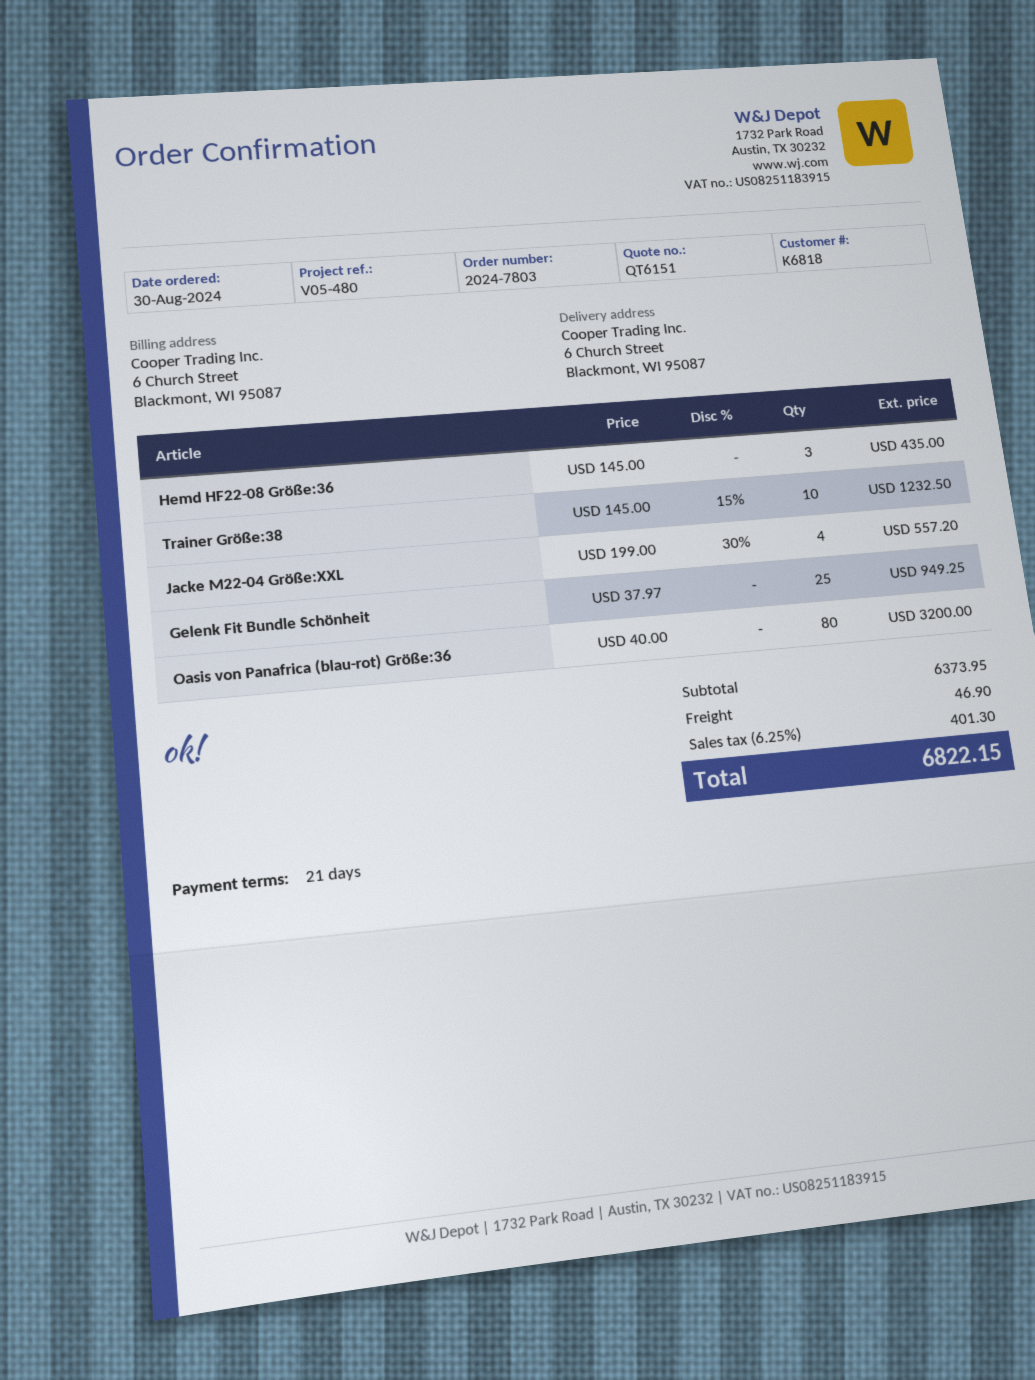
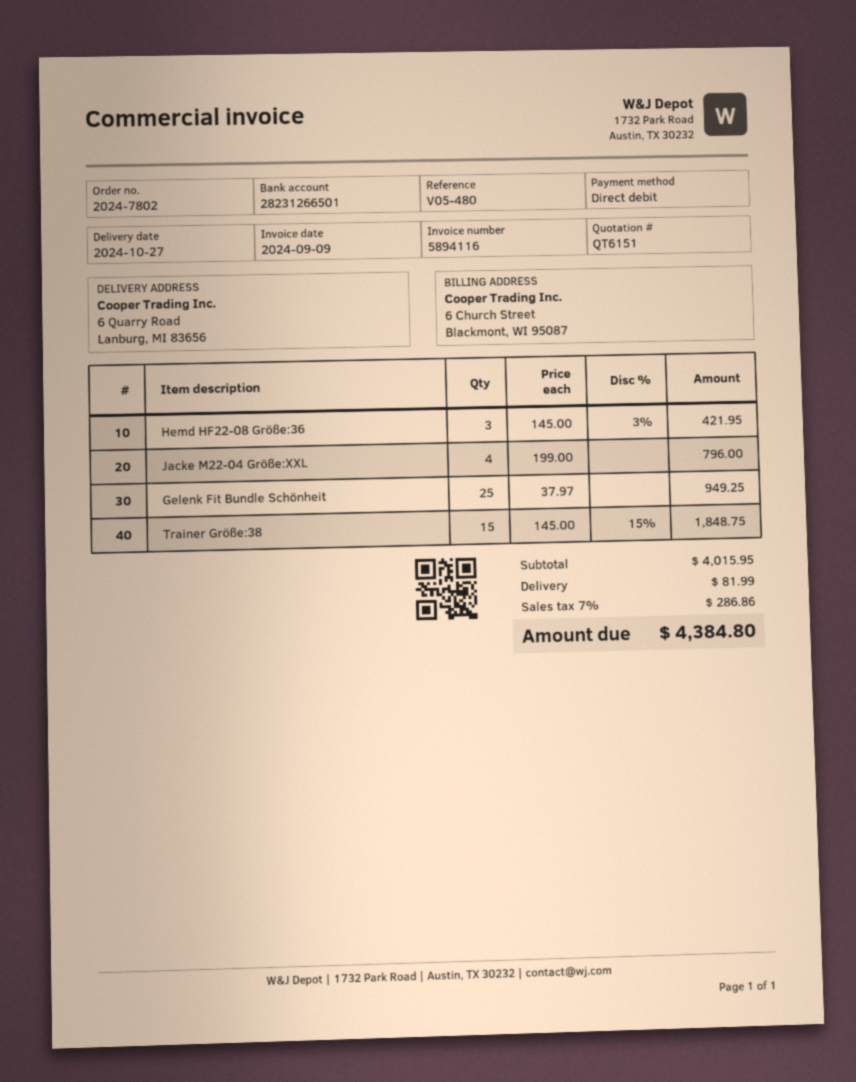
order number: 2024-7803 -> 2024-7802
ship to: 6 Church Street, Blackmont, WI 95087 -> 6 Quarry Road, Lanburg, MI 83656
Hemd HF22-08 Größe:36: 3 x 145.00 = 435.00 -> 3 x 145.00 - 3% = 421.95
Trainer Größe:38: 10 x 145.00 - 15% = 1232.50 -> 15 x 145.00 - 15% = 1848.75
Jacke M22-04 Größe:XXL: 4 x 199.00 - 30% = 557.20 -> 4 x 199.00 = 796.00
Oasis von Panafrica (blau-rot) Größe:36: 80 x 40.00 = 3200.00 -> none
subtotal: 6373.95 -> 4015.95
shipping: 46.90 -> 81.99
tax: 6.25% = 401.30 -> 7% = 286.86
total: 6822.15 -> 4384.80

